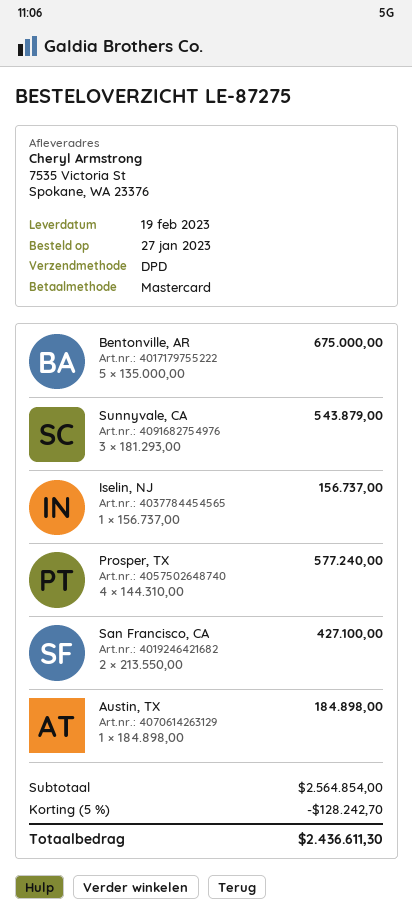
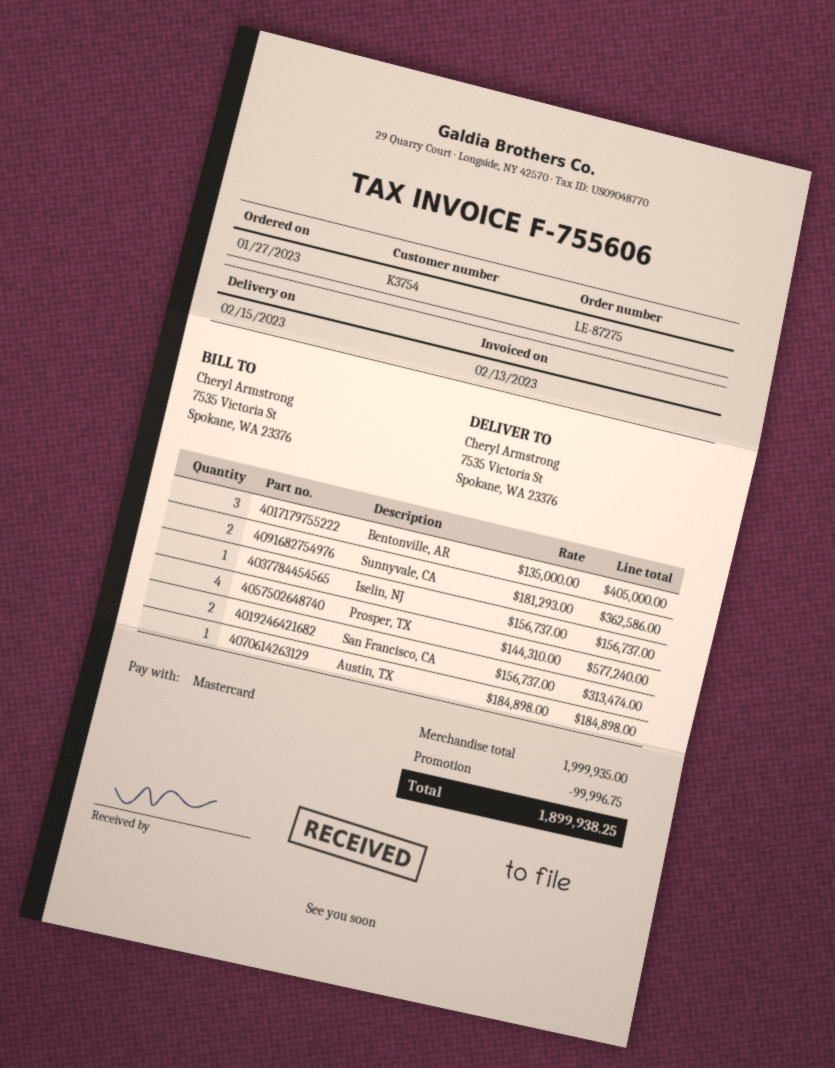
delivery date: 2023-02-19 -> 2023-02-15
Bentonville, AR: 5 x 135000.00 = 675000.00 -> 3 x 135000.00 = 405000.00
Sunnyvale, CA: 3 x 181293.00 = 543879.00 -> 2 x 181293.00 = 362586.00
San Francisco, CA: 2 x 213550.00 = 427100.00 -> 2 x 156737.00 = 313474.00
subtotal: 2564854.00 -> 1999935.00
discount: 128242.70 -> 99996.75
total: 2436611.30 -> 1899938.25

